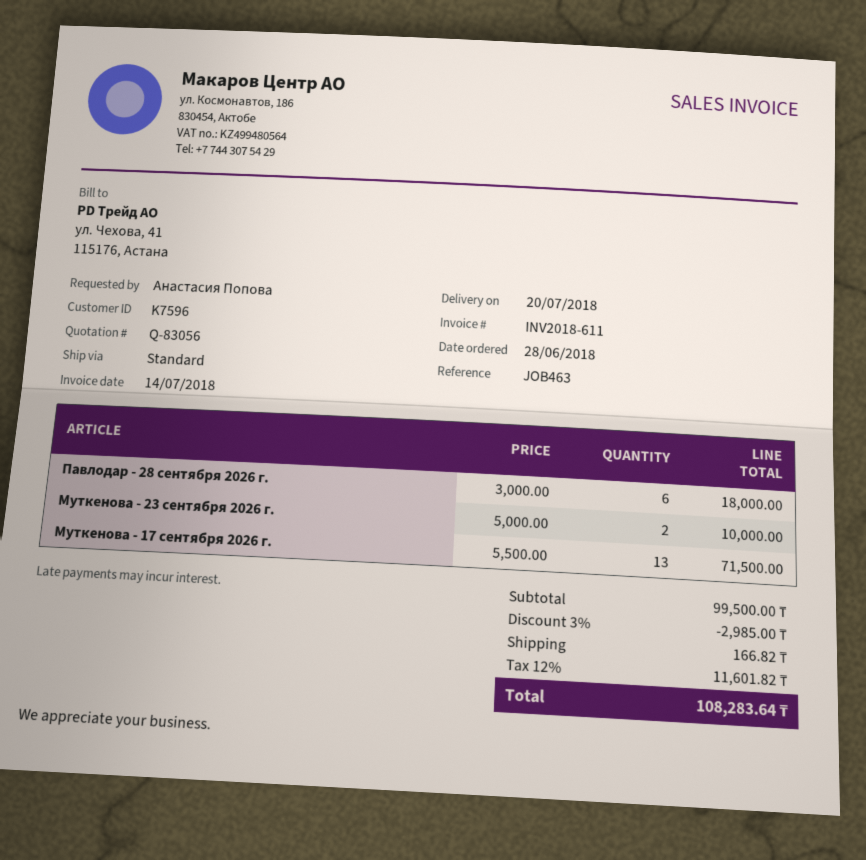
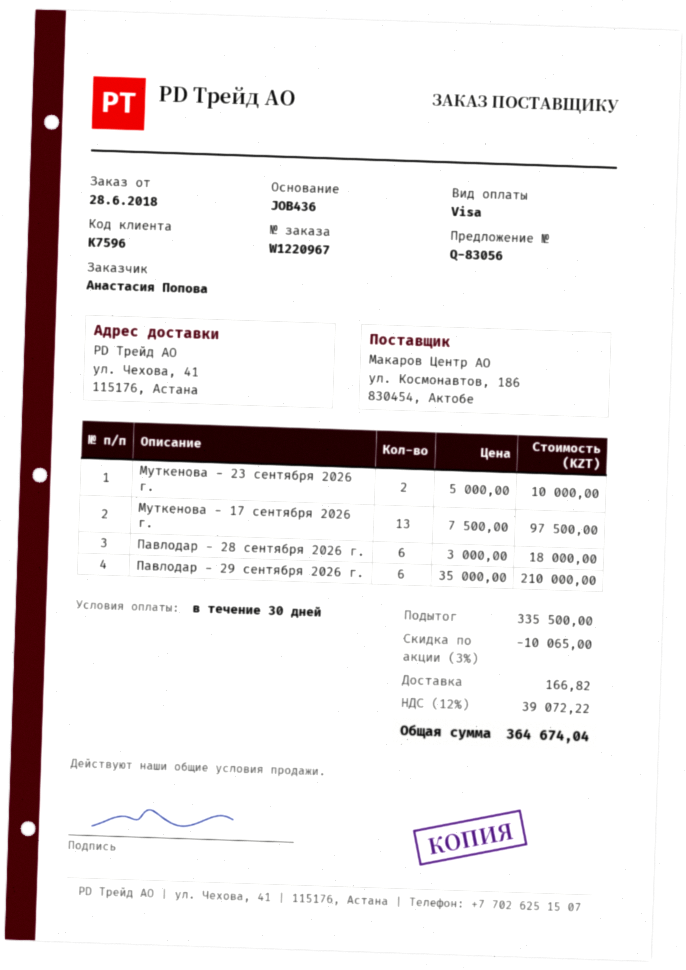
reference: JOB463 -> JOB436
Муткенова - 17 сентября 2026 г.: 13 x 5500.00 = 71500.00 -> 13 x 7500.00 = 97500.00
Павлодар - 29 сентября 2026 г.: none -> 6 x 35000.00 = 210000.00
subtotal: 99500.00 -> 335500.00
discount: 3% = 2985.00 -> 3% = 10065.00
tax: 12% = 11601.82 -> 12% = 39072.22
total: 108283.64 -> 364674.04

